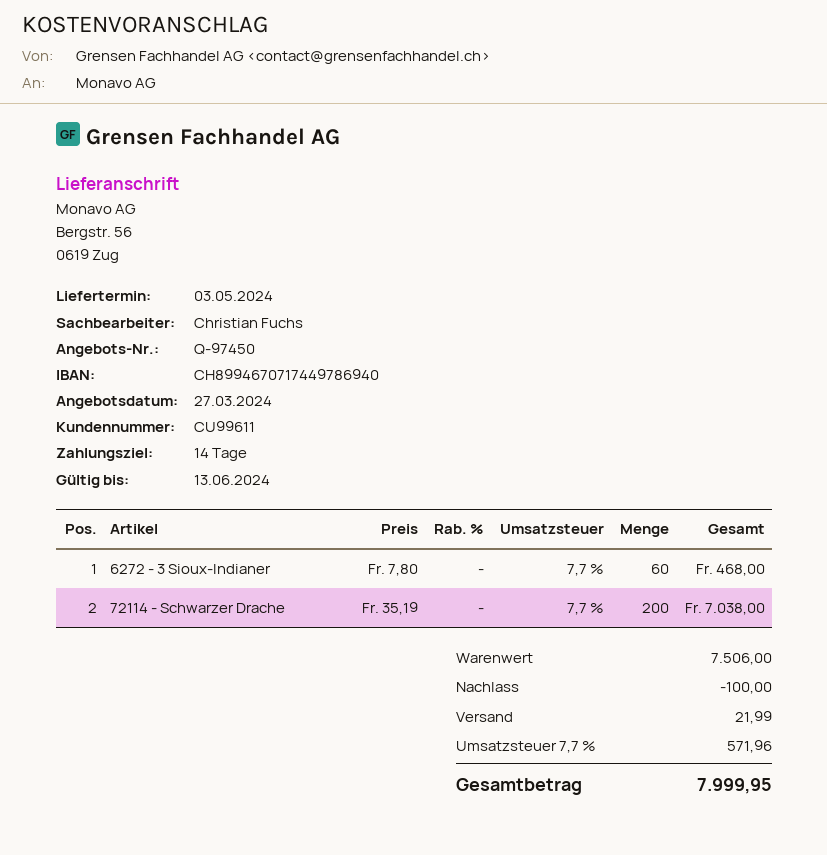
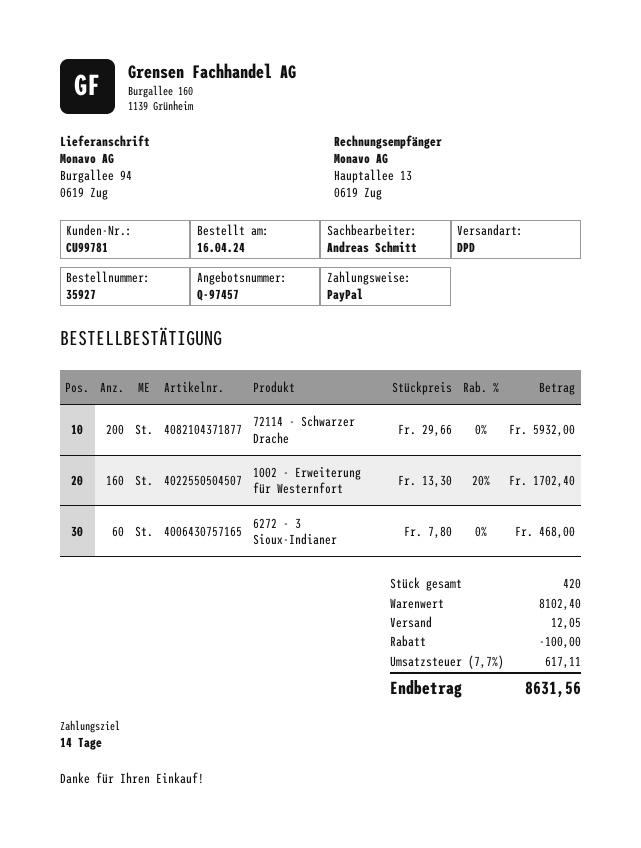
quote number: Q-97450 -> Q-97457
customer number: CU99611 -> CU99781
sales rep: Christian Fuchs -> Andreas Schmitt
ship to: Bergstr. 56, 0619 Zug -> Burgallee 94, 0619 Zug
72114 - Schwarzer Drache: 200 x 35.19 = 7038.00 -> 200 x 29.66 = 5932.00
1002 - Erweiterung für Westernfort: none -> 160 x 13.30 - 20% = 1702.40
subtotal: 7506.00 -> 8102.40
shipping: 21.99 -> 12.05
tax: 7.7% = 571.96 -> 7.7% = 617.11
total: 7999.95 -> 8631.56

